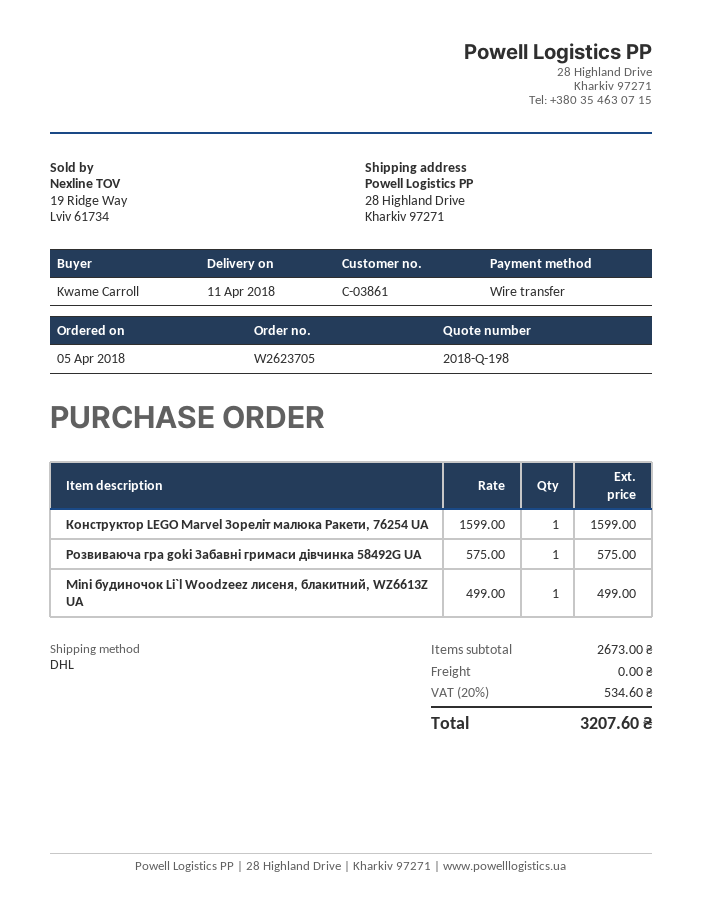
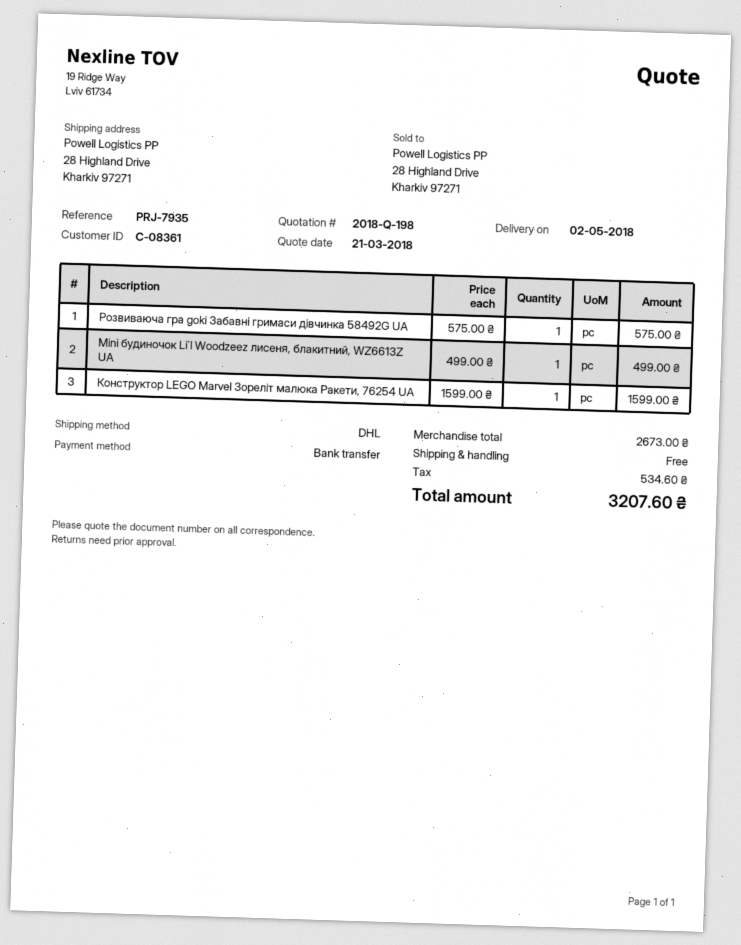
delivery date: 2018-04-11 -> 2018-05-02
customer number: C-03861 -> C-08361

